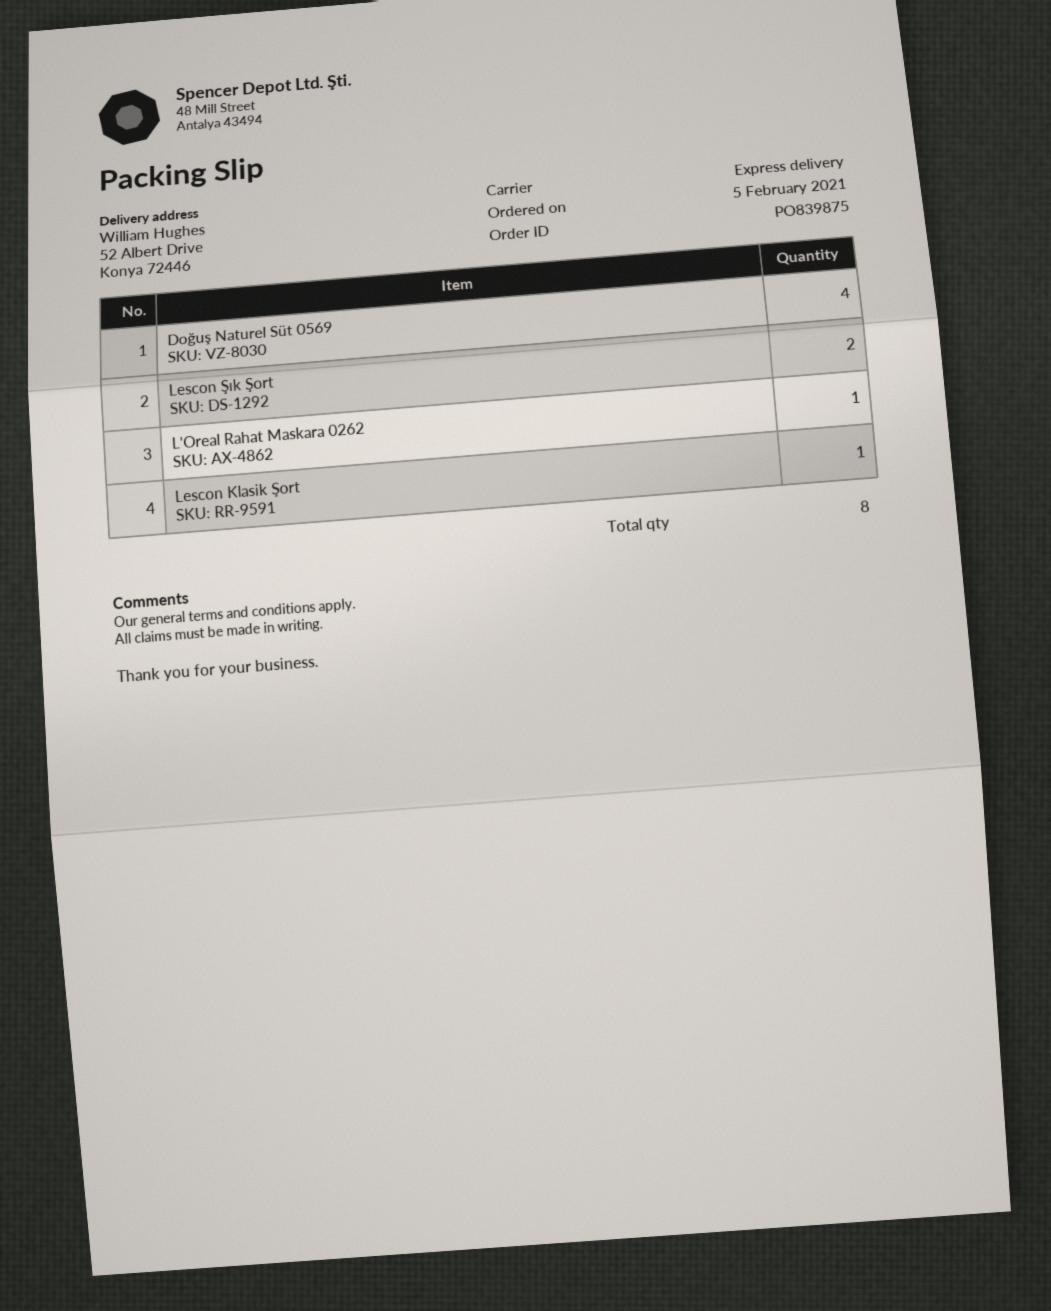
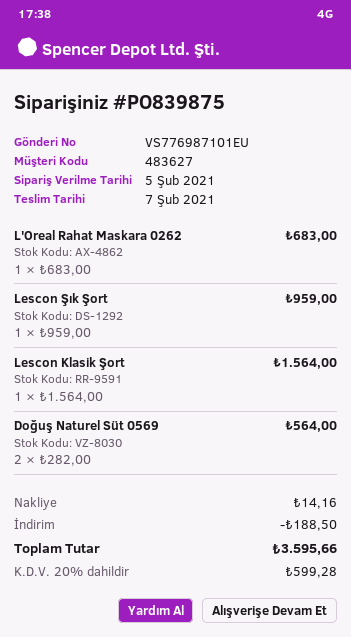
Doğuş Naturel Süt 0569: 4 -> 2
Lescon Şık Şort: 2 -> 1

